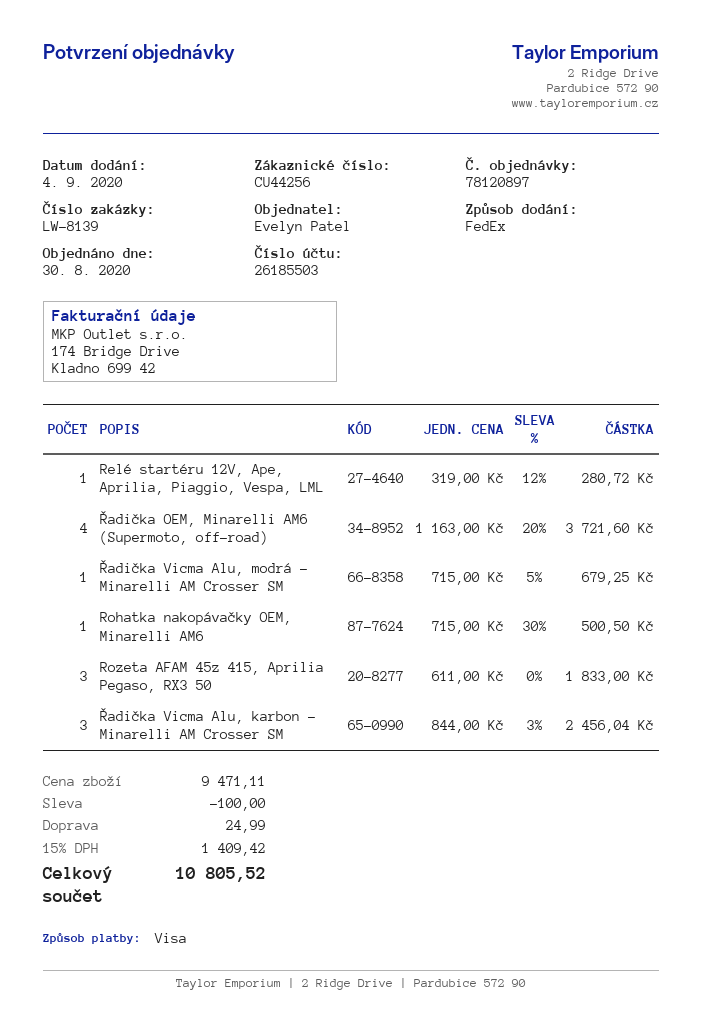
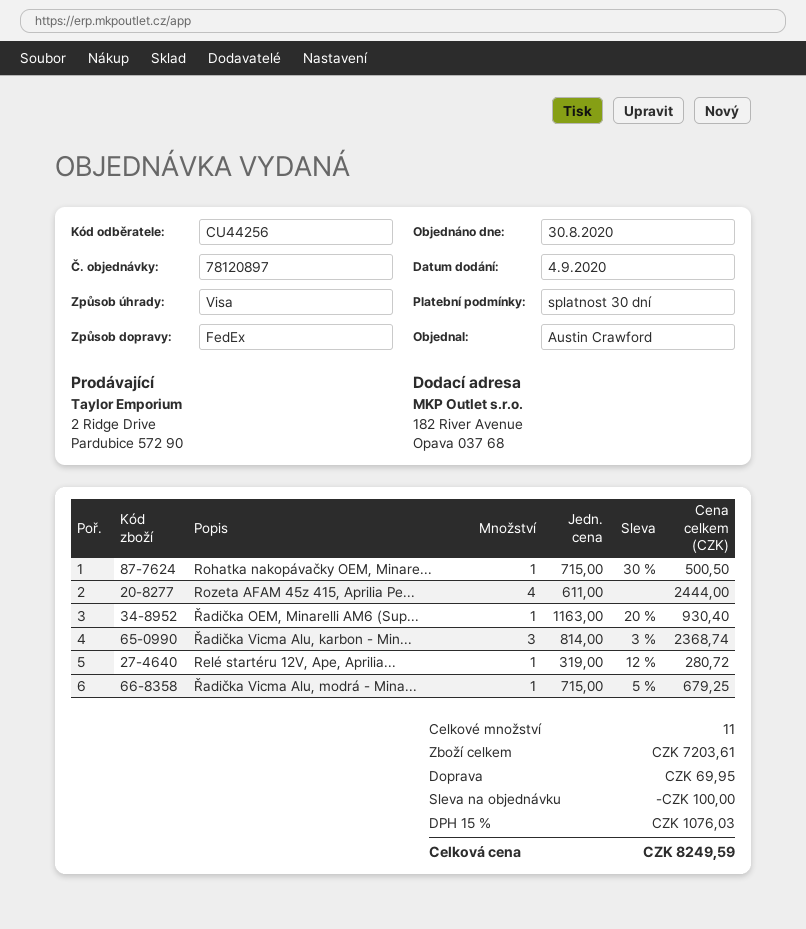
ordered by: Evelyn Patel -> Austin Crawford
Řadička OEM, Minarelli AM6 (Supermoto, off-road): 4 x 1163.00 - 20% = 3721.60 -> 1 x 1163.00 - 20% = 930.40
Rozeta AFAM 45z 415, Aprilia Pegaso, RX3 50: 3 x 611.00 = 1833.00 -> 4 x 611.00 = 2444.00
Řadička Vicma Alu, karbon - Minarelli AM Crosser SM: 3 x 844.00 - 3% = 2456.04 -> 3 x 814.00 - 3% = 2368.74
subtotal: 9471.11 -> 7203.61
shipping: 24.99 -> 69.95
tax: 15% = 1409.42 -> 15% = 1076.03
total: 10805.52 -> 8249.59

